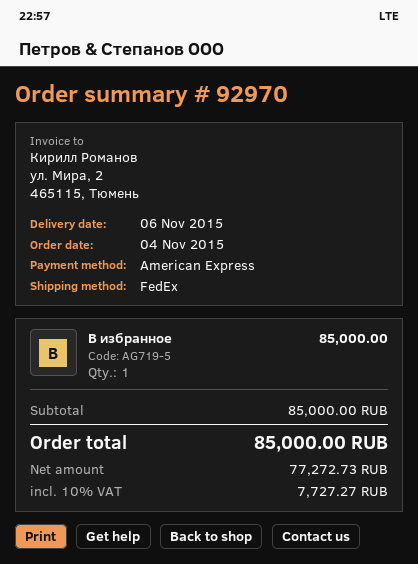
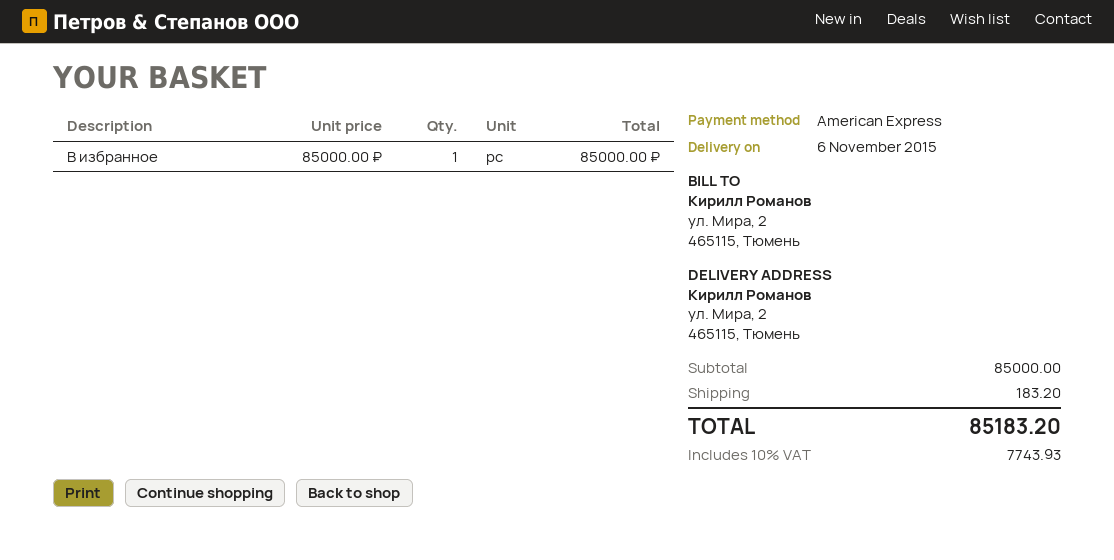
shipping: none -> 183.20
tax: 10% = 7727.27 -> 10% = 7743.93
total: 85000.00 -> 85183.20

